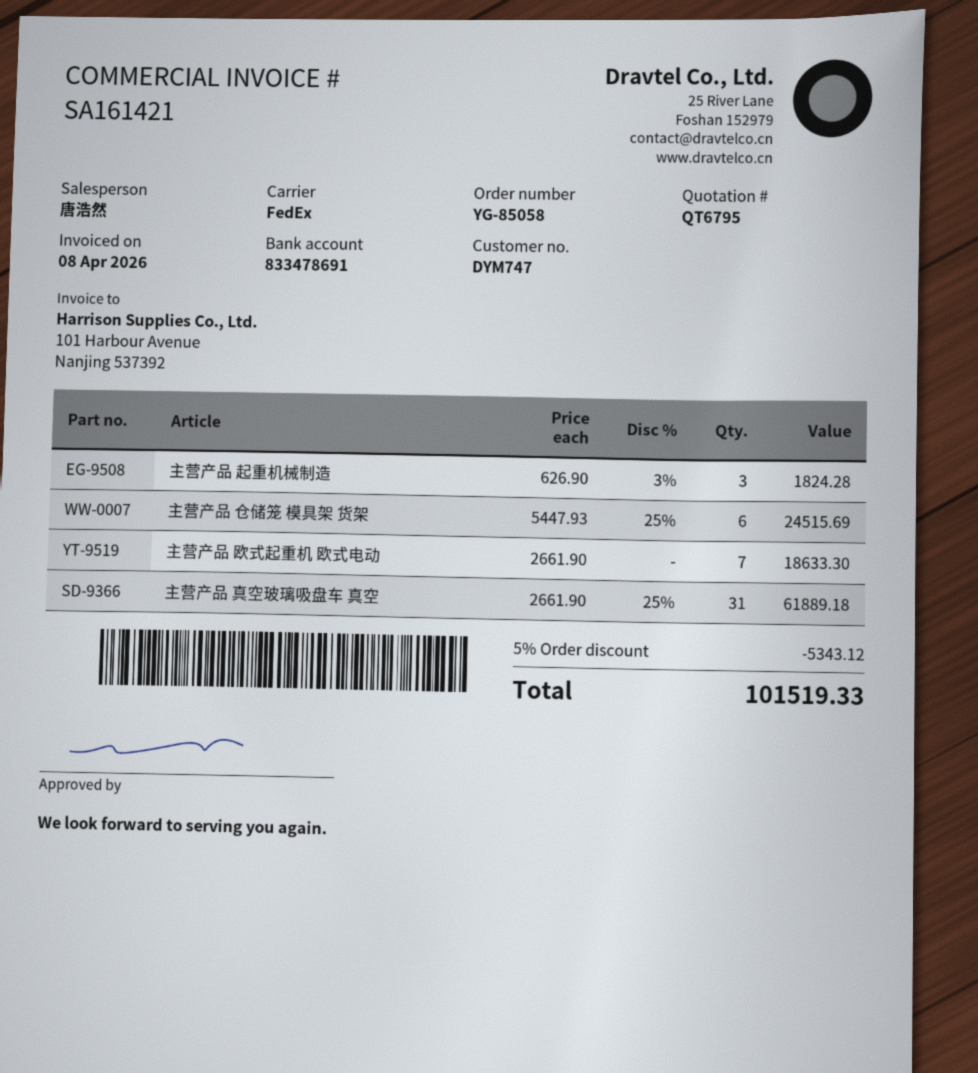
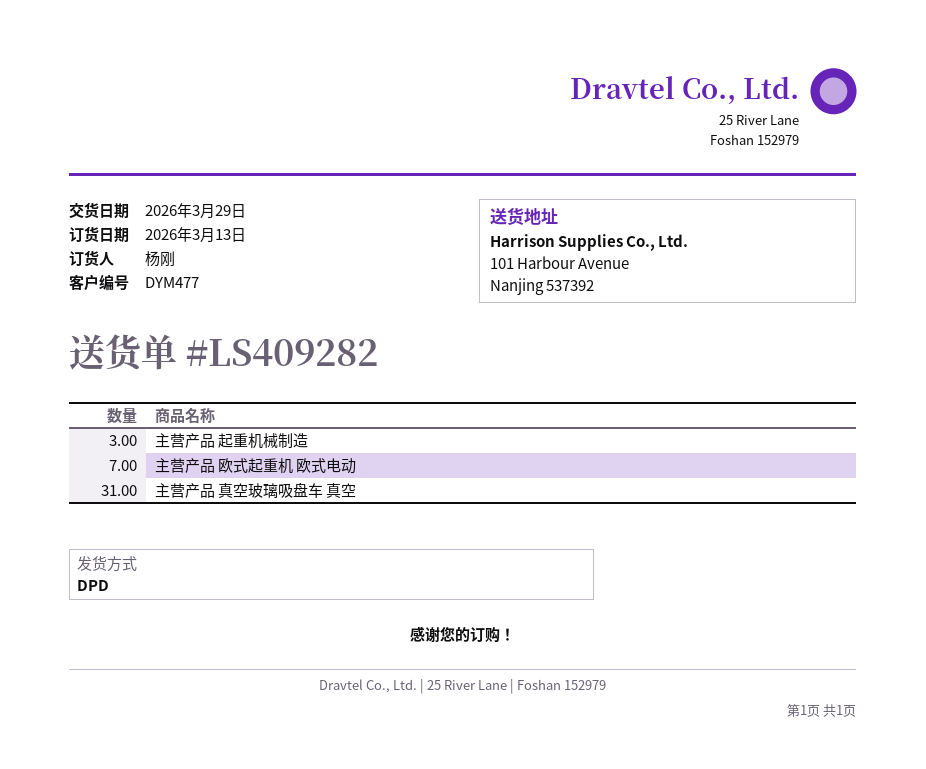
customer number: DYM747 -> DYM477
shipping method: FedEx -> DPD
主营产品 仓储笼 模具架 货架: 6 -> none

